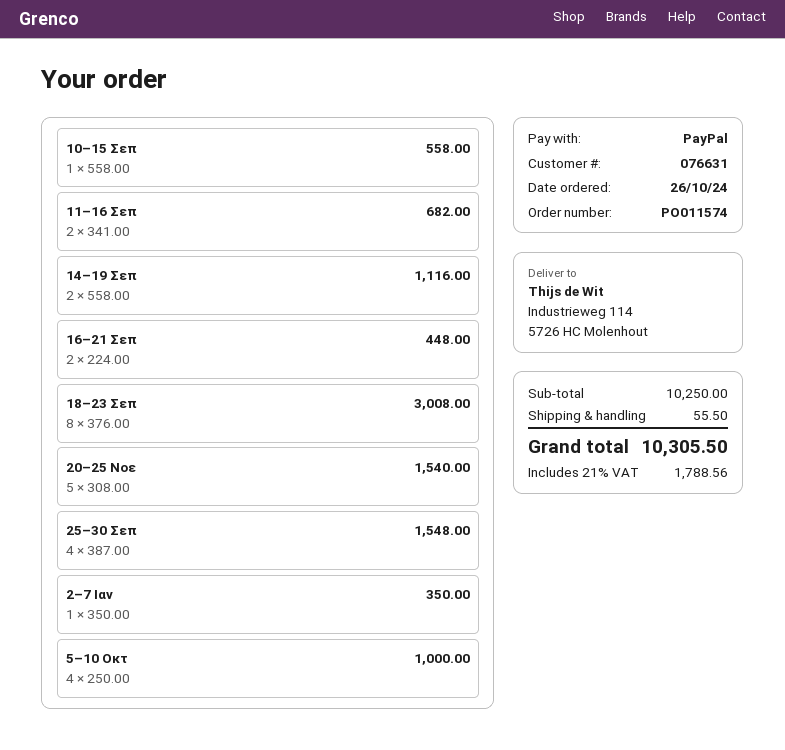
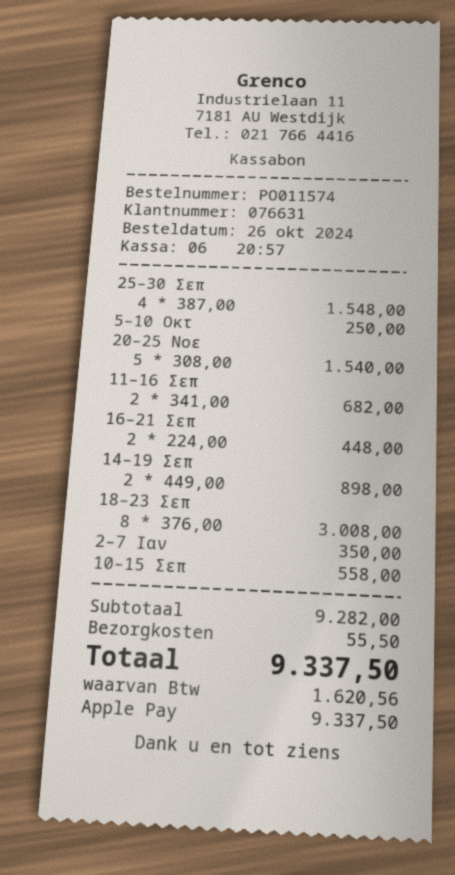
payment method: PayPal -> Apple Pay
14–19 Σεπ: 2 x 558.00 = 1116.00 -> 2 x 449.00 = 898.00
5–10 Οκτ: 4 x 250.00 = 1000.00 -> 1 x 250.00 = 250.00
subtotal: 10250.00 -> 9282.00
tax: 1788.56 -> 1620.56
total: 10305.50 -> 9337.50

